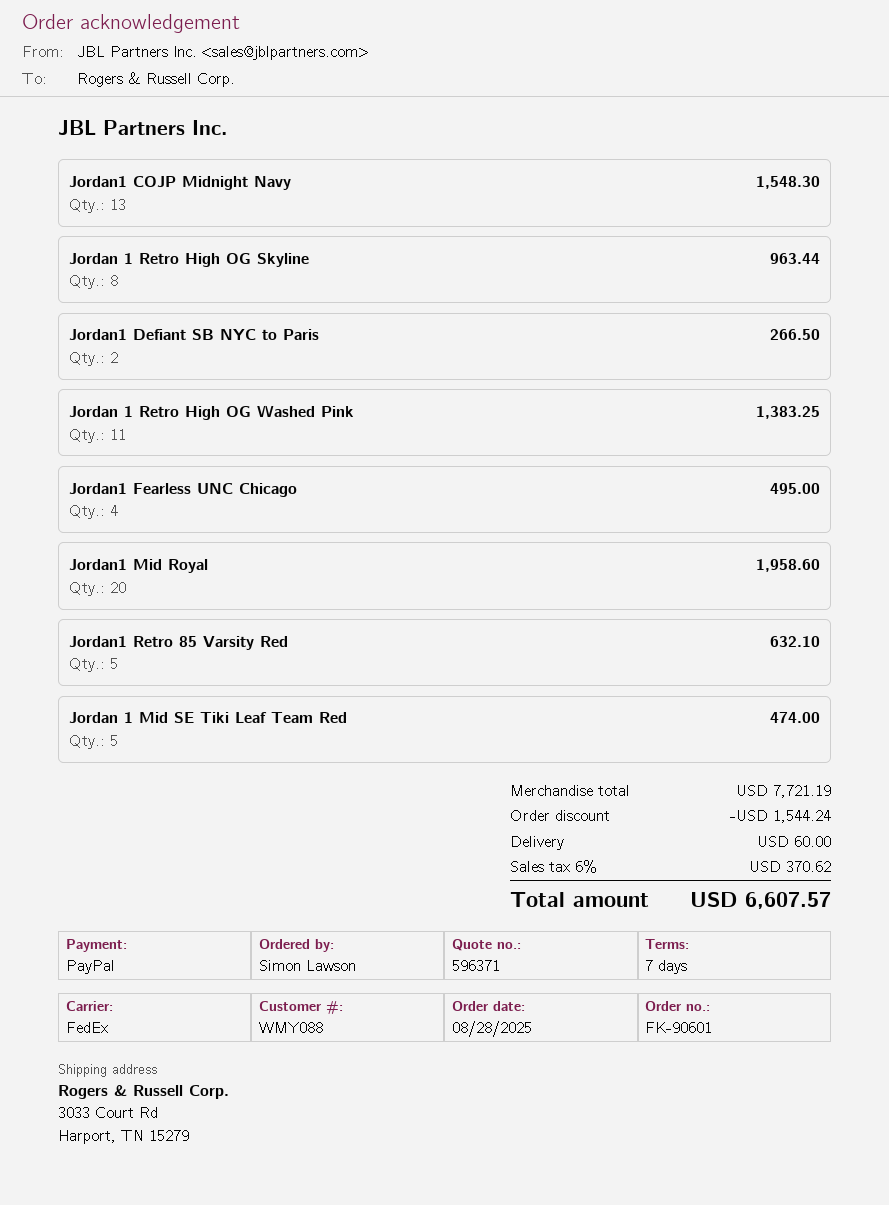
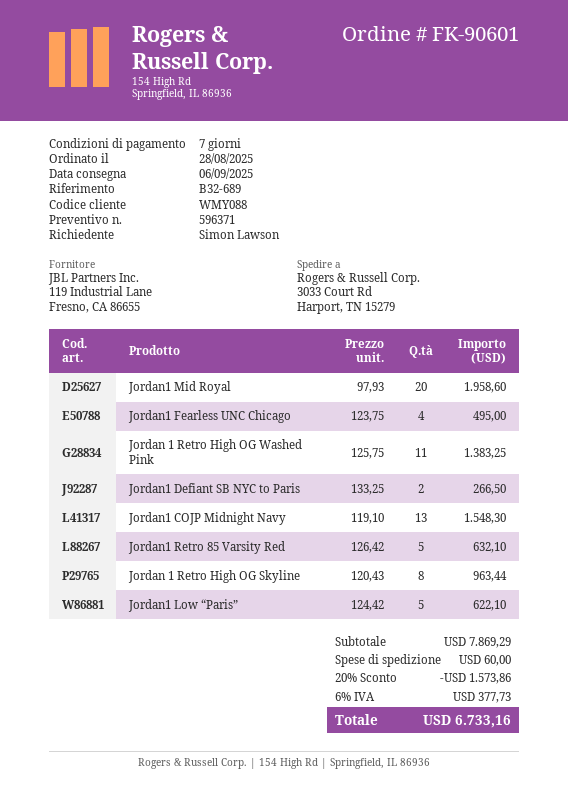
Jordan 1 Mid SE Tiki Leaf Team Red: 5 for 474.00 -> none
Jordan1 Low “Paris”: none -> 5 for 622.10
subtotal: 7721.19 -> 7869.29
discount: 1544.24 -> 1573.86
tax: 6% = 370.62 -> 6% = 377.73
total: 6607.57 -> 6733.16

